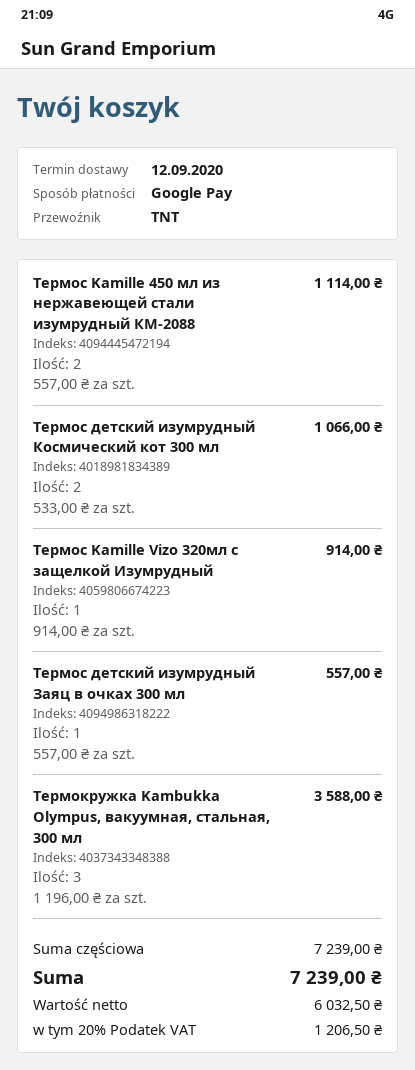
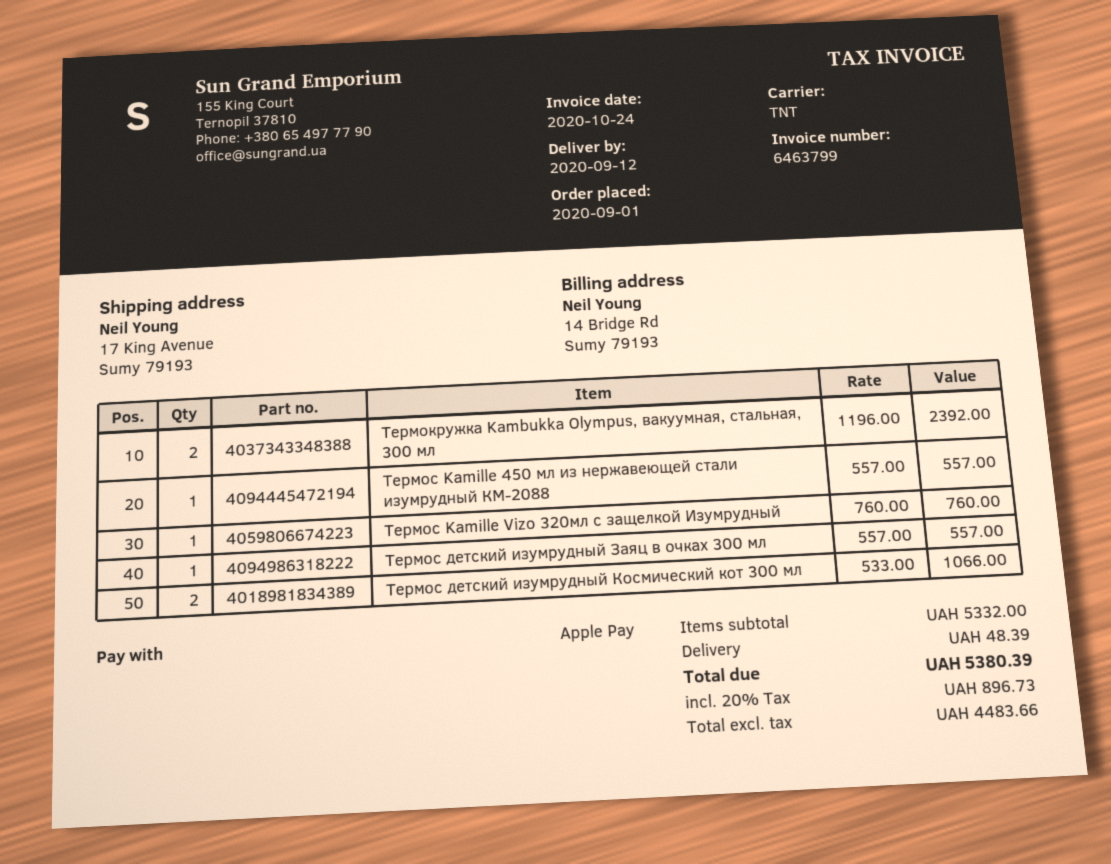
payment method: Google Pay -> Apple Pay
Термос Kamille 450 мл из нержавеющей стали изумрудный КМ-2088: 2 x 557.00 = 1114.00 -> 1 x 557.00 = 557.00
Термос Kamille Vizo 320мл с защелкой Изумрудный: 1 x 914.00 = 914.00 -> 1 x 760.00 = 760.00
Термокружка Kambukka Olympus, вакуумная, стальная, 300 мл: 3 x 1196.00 = 3588.00 -> 2 x 1196.00 = 2392.00
subtotal: 7239.00 -> 5332.00
shipping: none -> 48.39
net: 6032.50 -> 4483.66
tax: 20% = 1206.50 -> 20% = 896.73
total: 7239.00 -> 5380.39

